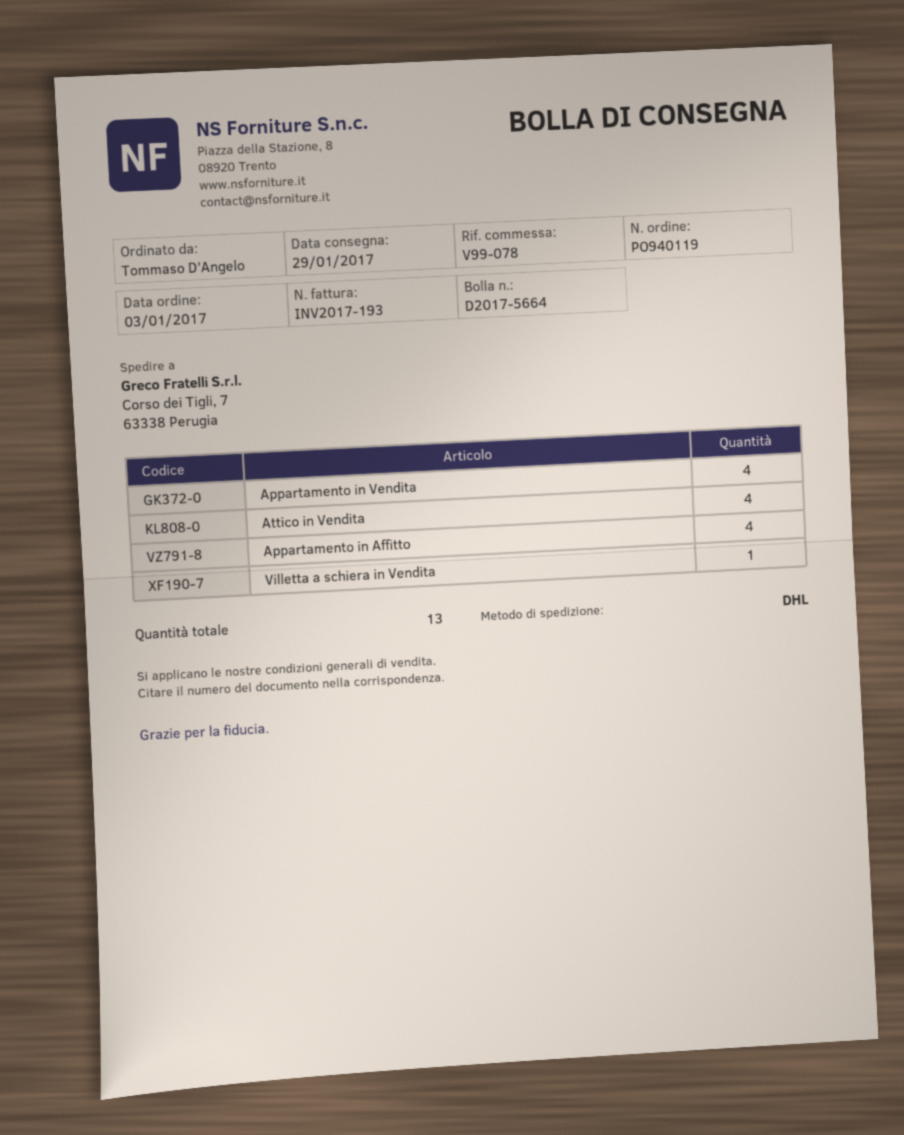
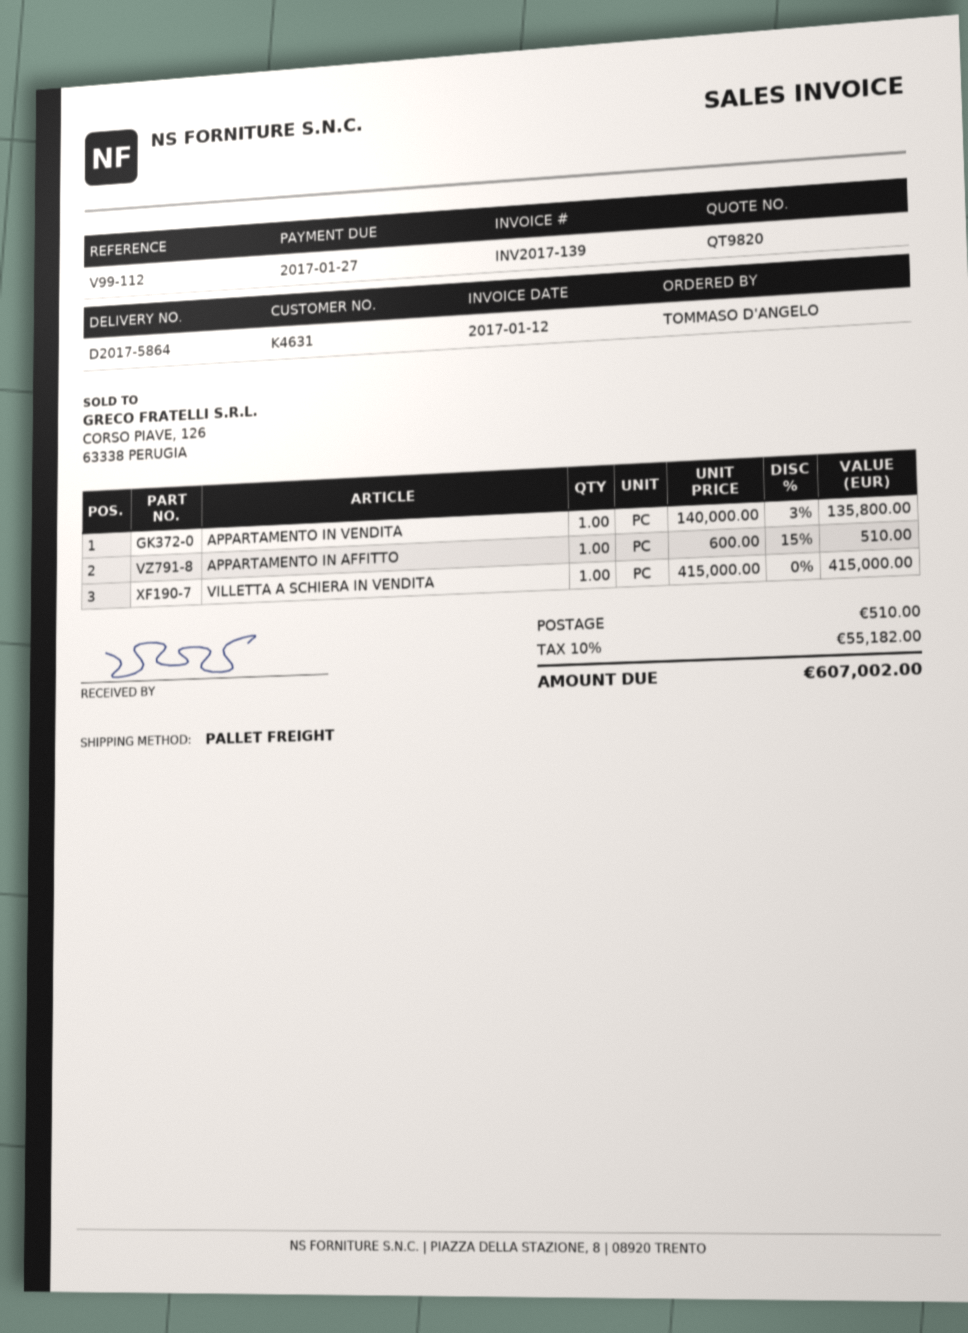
delivery note number: D2017-5664 -> D2017-5864
invoice number: INV2017-193 -> INV2017-139
reference: V99-078 -> V99-112
shipping method: DHL -> pallet freight
Appartamento in Vendita: 4 -> 1
Attico in Vendita: 4 -> none
Appartamento in Affitto: 4 -> 1

